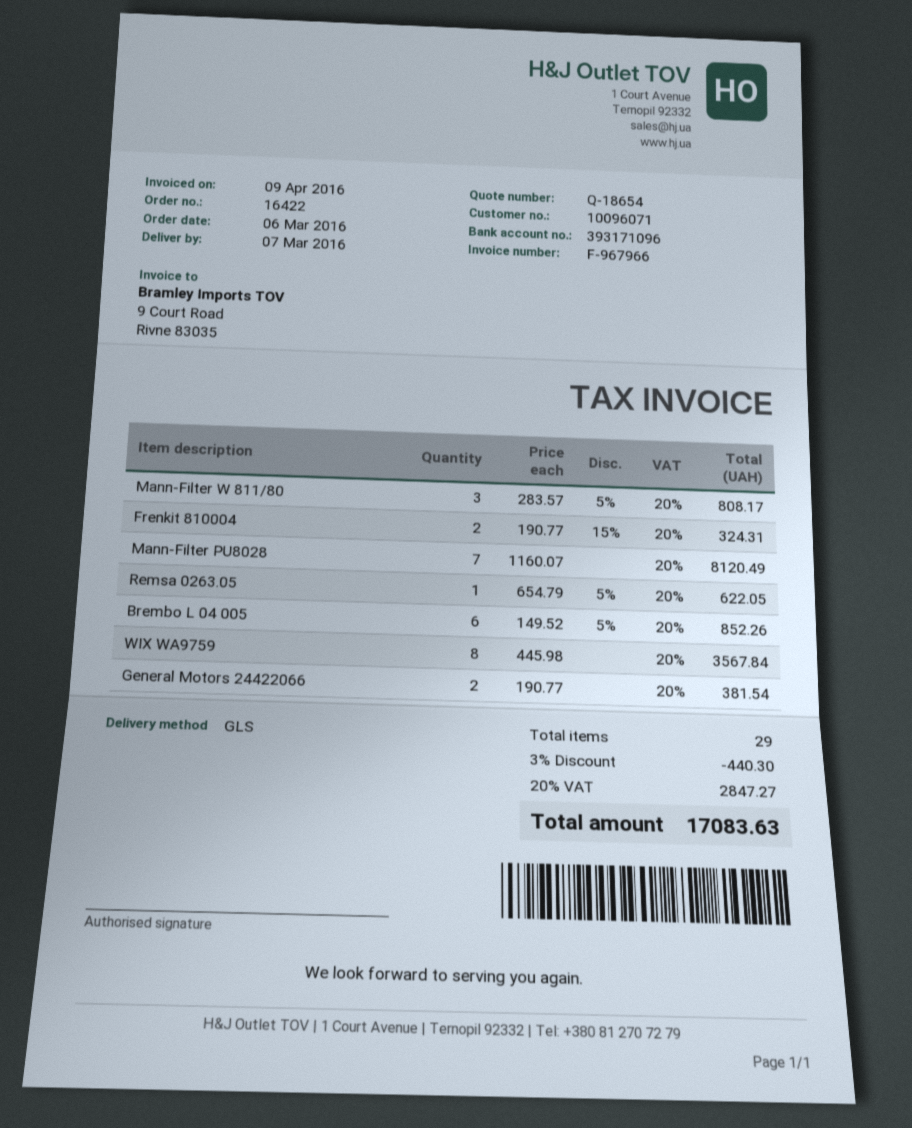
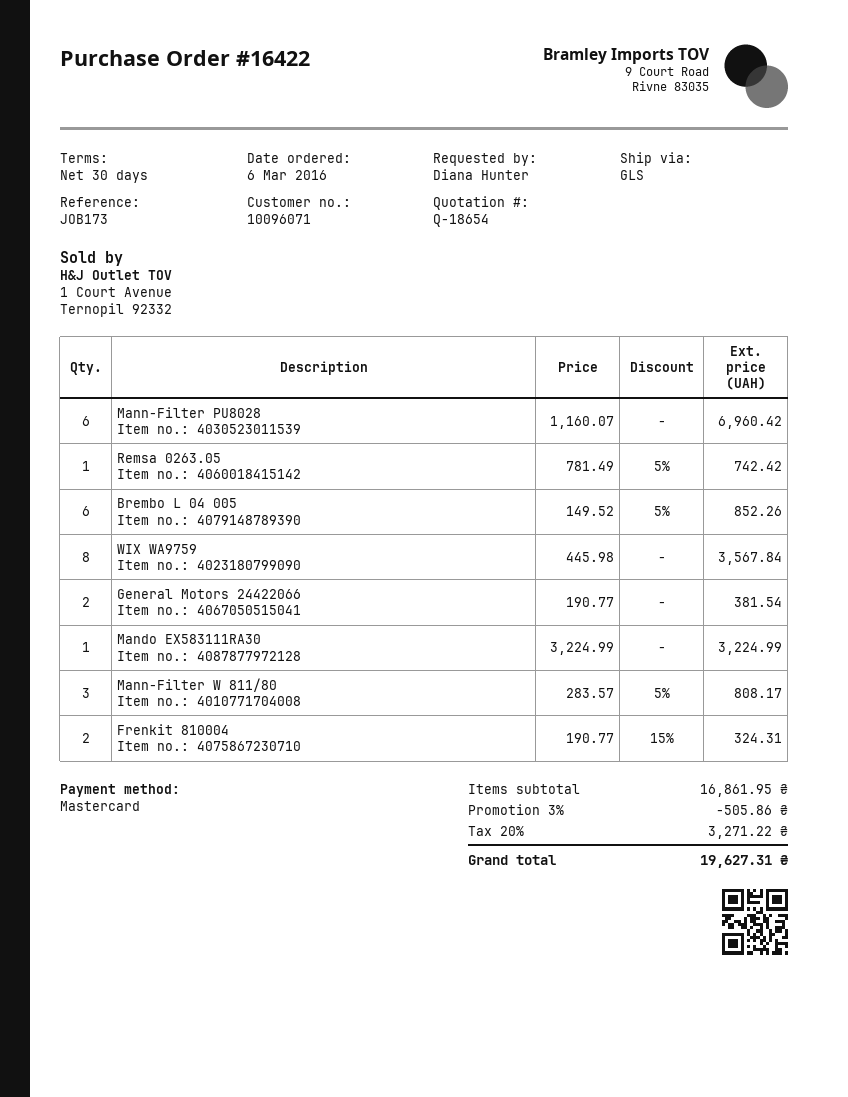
Mann-Filter PU8028: 7 x 1160.07 = 8120.49 -> 6 x 1160.07 = 6960.42
Remsa 0263.05: 1 x 654.79 - 5% = 622.05 -> 1 x 781.49 - 5% = 742.42
Mando EX583111RA30: none -> 1 x 3224.99 = 3224.99
discount: 3% = 440.30 -> 3% = 505.86
tax: 20% = 2847.27 -> 20% = 3271.22
total: 17083.63 -> 19627.31

